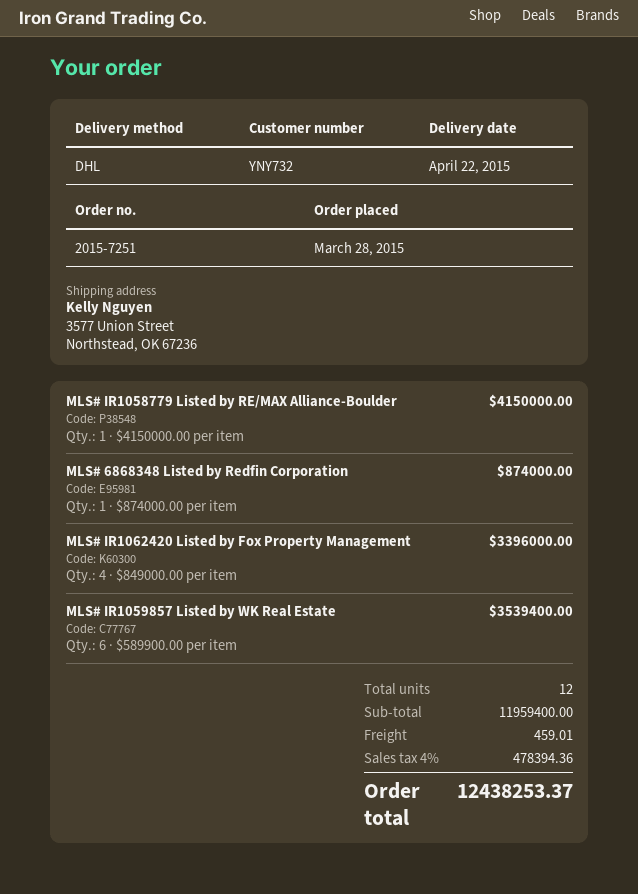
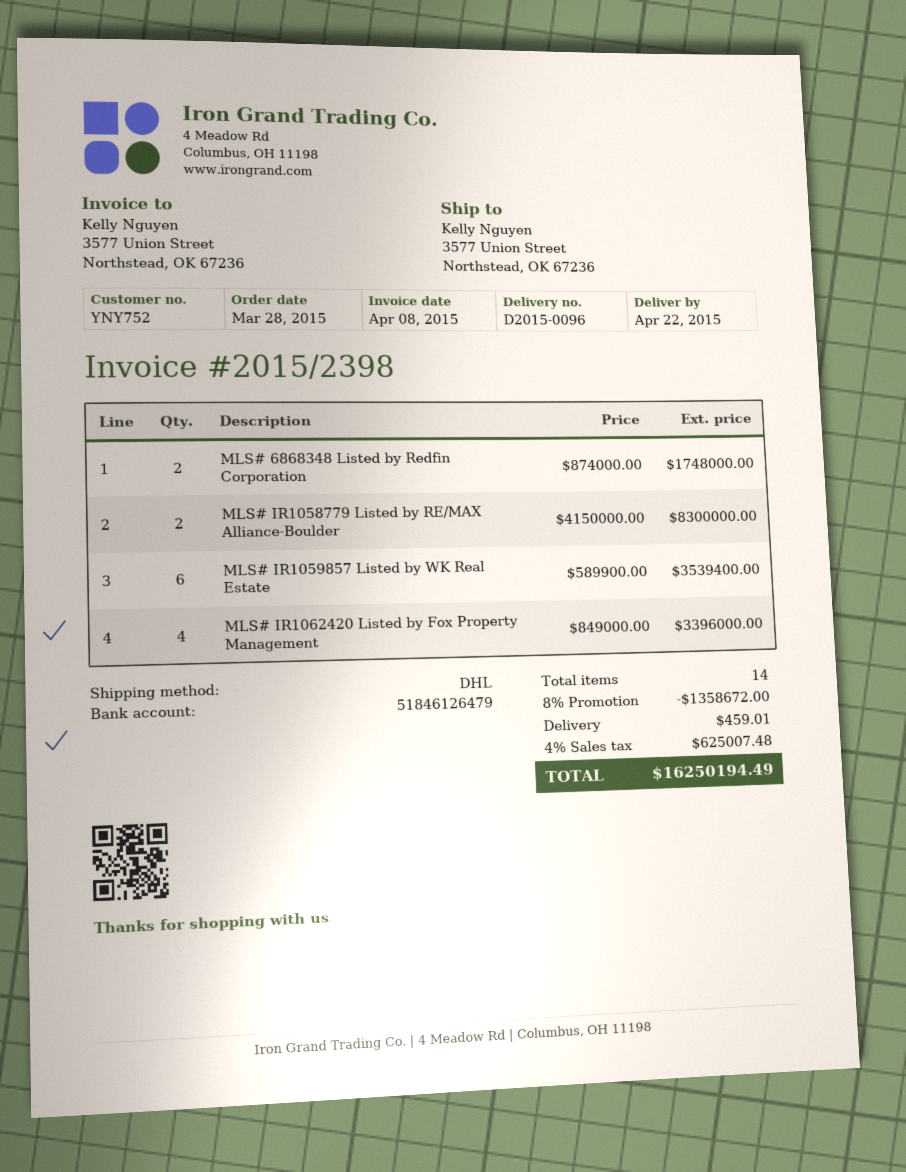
customer number: YNY732 -> YNY752
MLS# IR1058779 Listed by RE/MAX Alliance-Boulder: 1 x 4150000.00 = 4150000.00 -> 2 x 4150000.00 = 8300000.00
MLS# 6868348 Listed by Redfin Corporation: 1 x 874000.00 = 874000.00 -> 2 x 874000.00 = 1748000.00
total quantity: 12 -> 14
discount: none -> 8% = 1358672.00
tax: 4% = 478394.36 -> 4% = 625007.48
total: 12438253.37 -> 16250194.49

